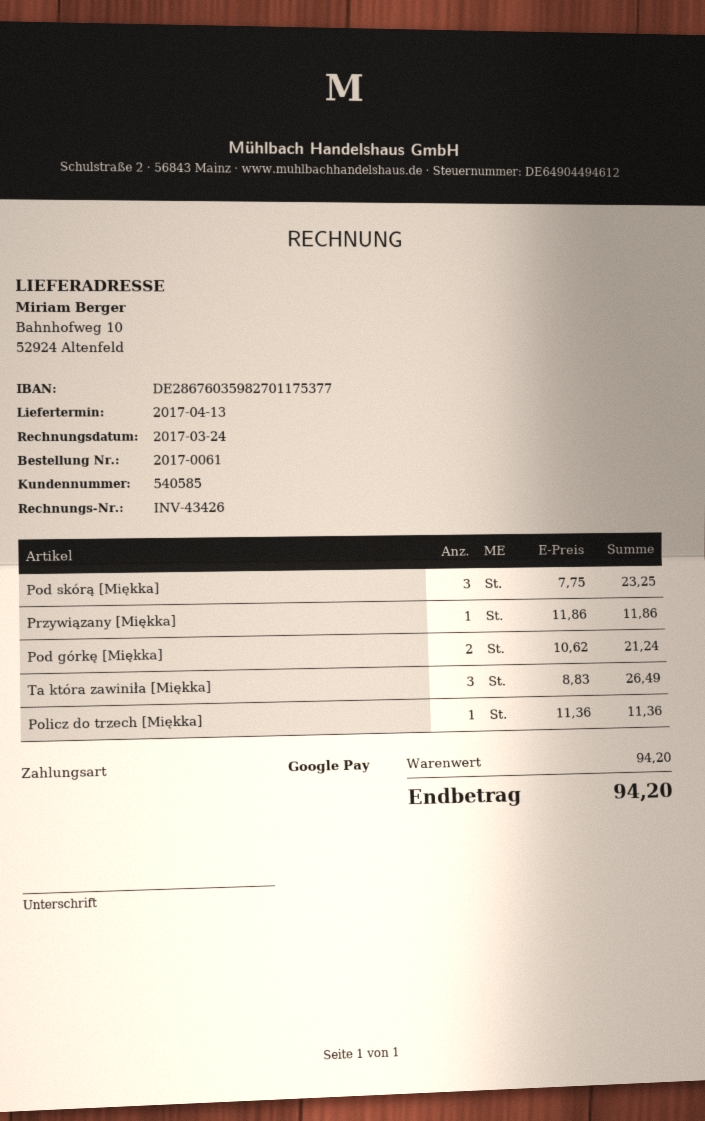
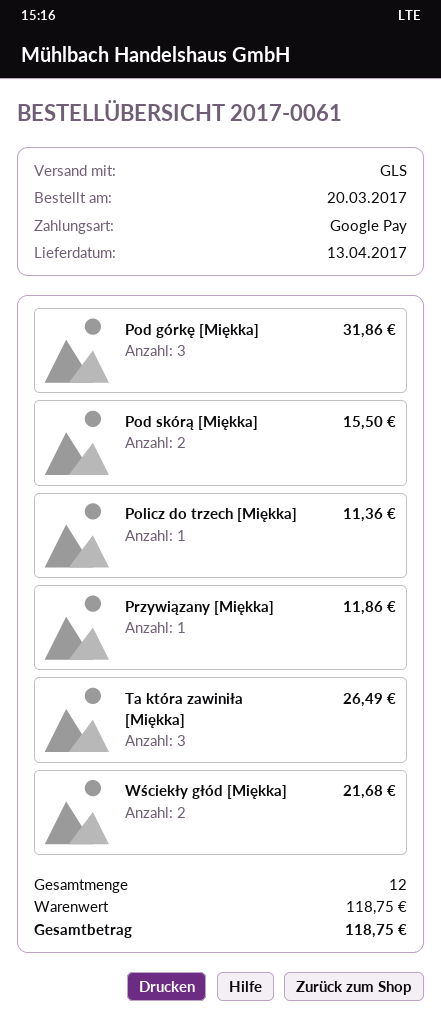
Pod skórą [Miękka]: 3 for 23.25 -> 2 for 15.50
Pod górkę [Miękka]: 2 for 21.24 -> 3 for 31.86
Wściekły głód [Miękka]: none -> 2 for 21.68
subtotal: 94.20 -> 118.75
total: 94.20 -> 118.75

